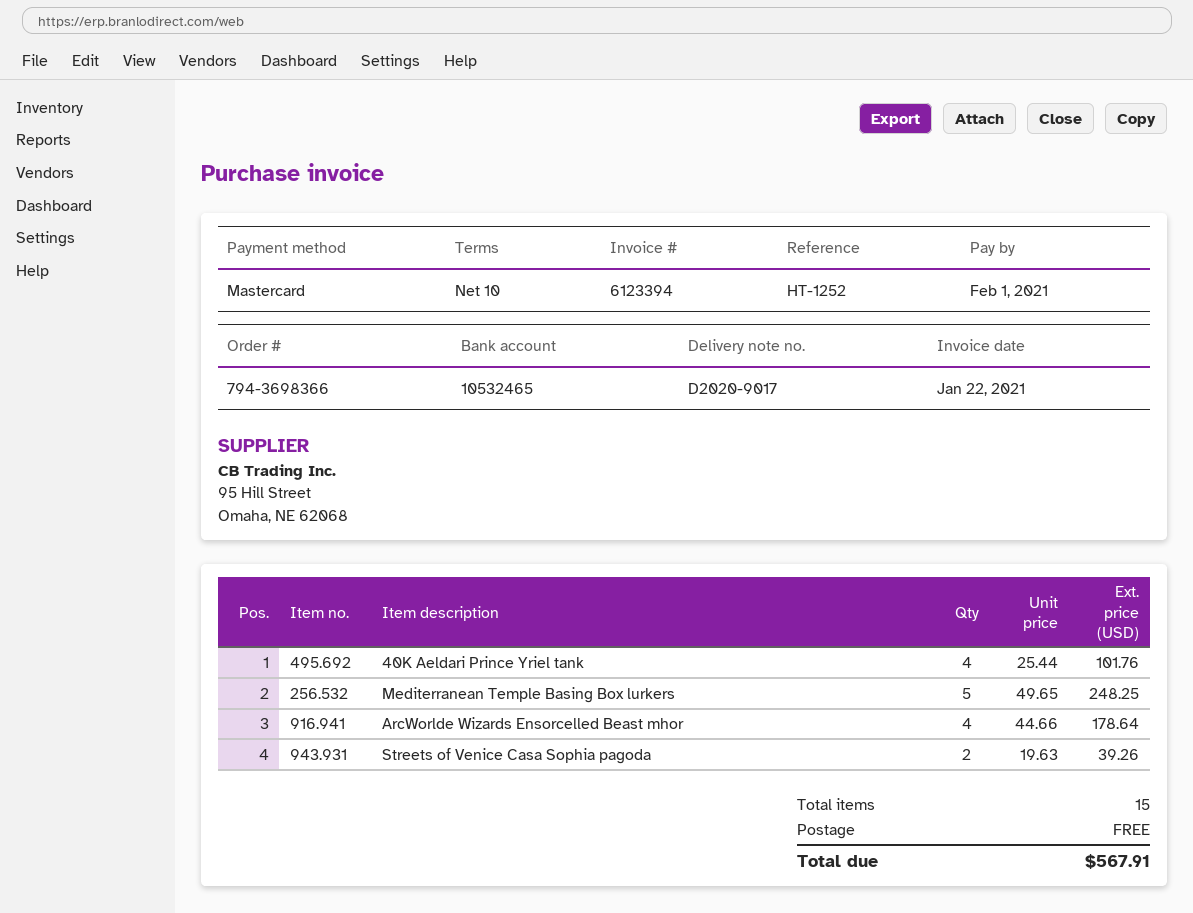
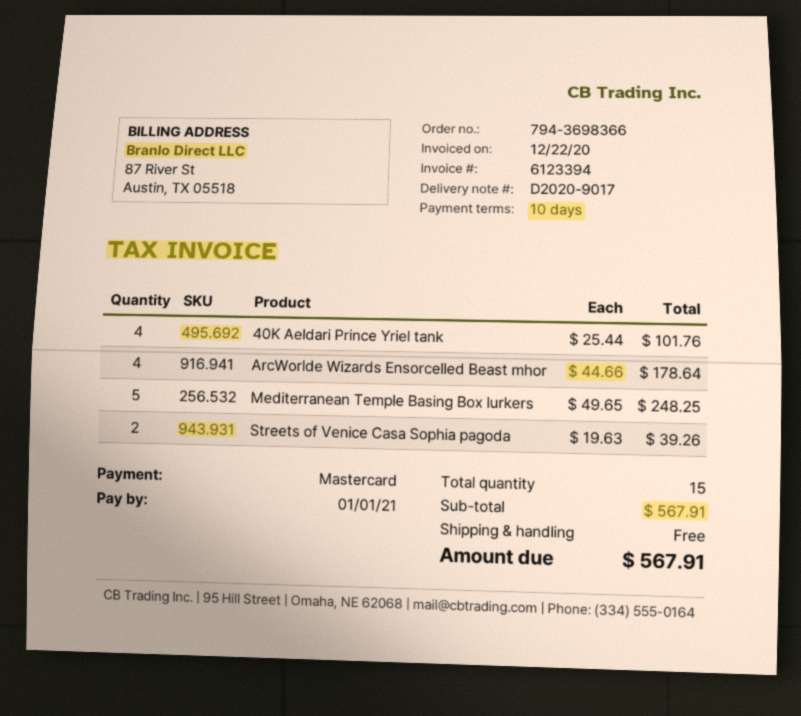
invoice date: 2021-01-22 -> 2020-12-22
due date: 2021-02-01 -> 2021-01-01

